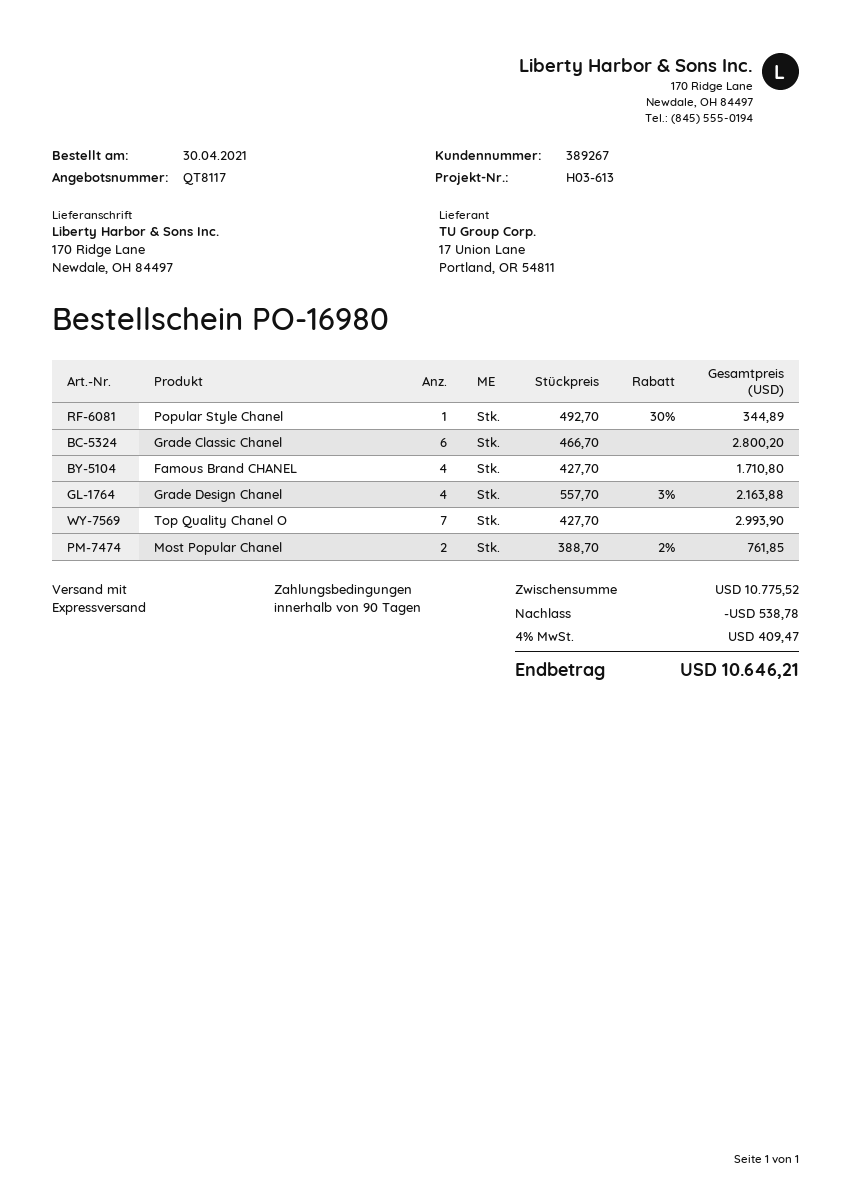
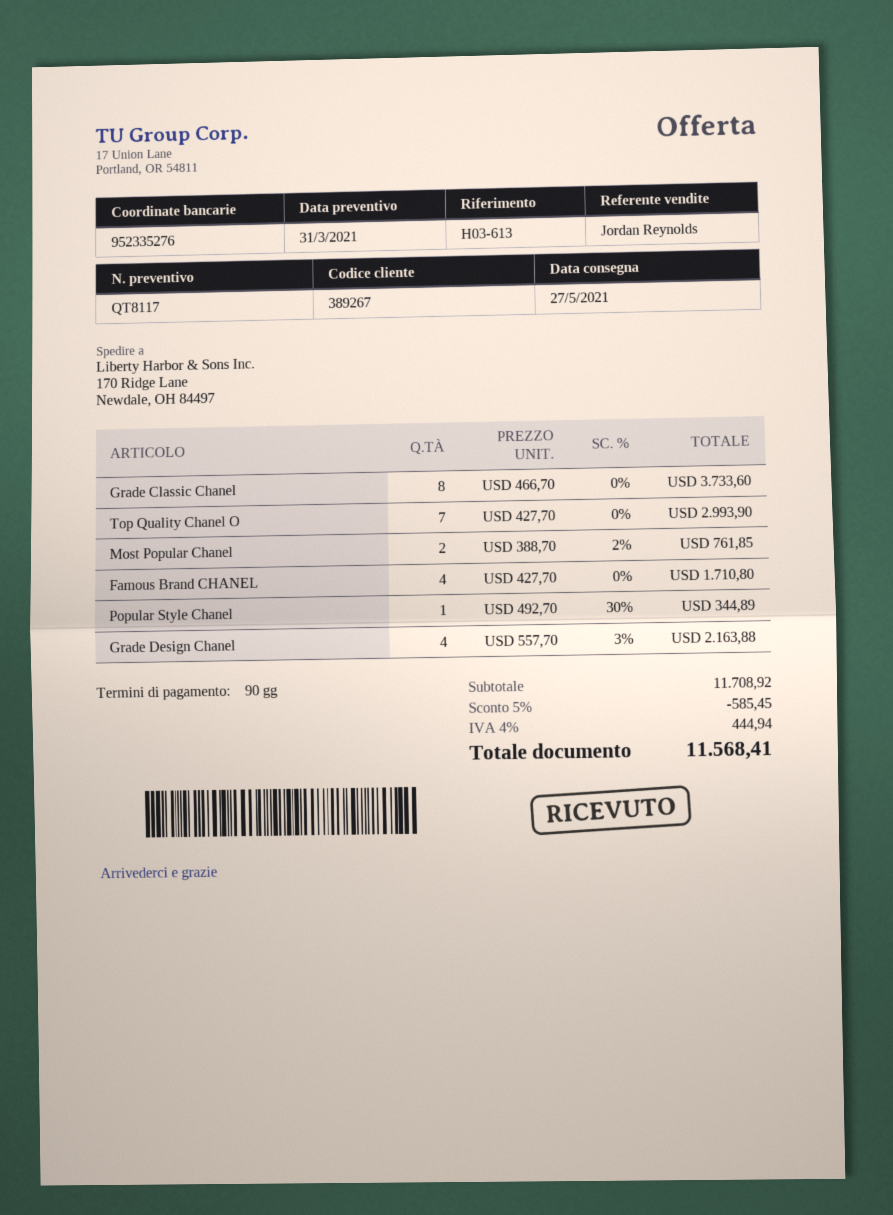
Grade Classic Chanel: 6 x 466.70 = 2800.20 -> 8 x 466.70 = 3733.60
subtotal: 10775.52 -> 11708.92
discount: 538.78 -> 585.45
tax: 4% = 409.47 -> 4% = 444.94
total: 10646.21 -> 11568.41

